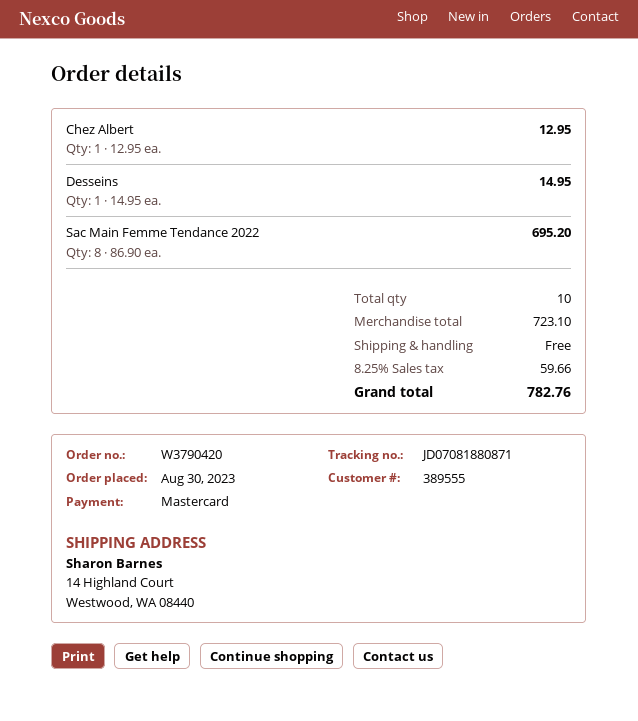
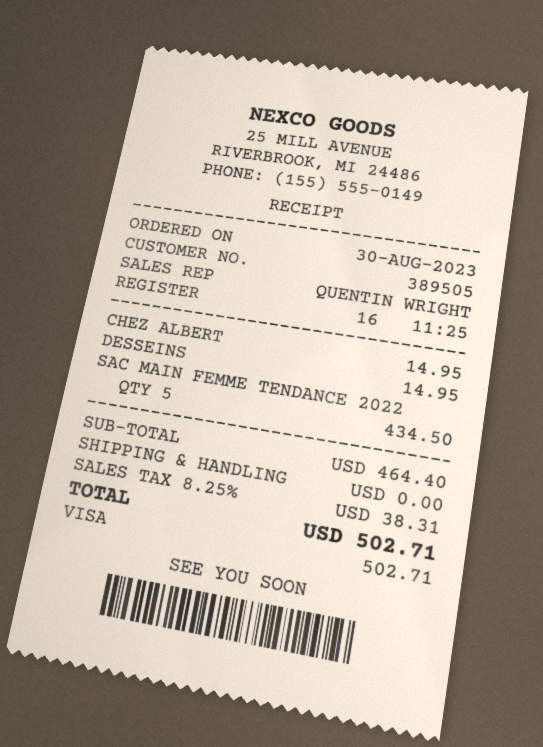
customer number: 389555 -> 389505
payment method: Mastercard -> Visa
Chez Albert: 1 for 12.95 -> 1 for 14.95
Sac Main Femme Tendance 2022: 8 for 695.20 -> 5 for 434.50
subtotal: 723.10 -> 464.40
tax: 8.25% = 59.66 -> 8.25% = 38.31
total: 782.76 -> 502.71

